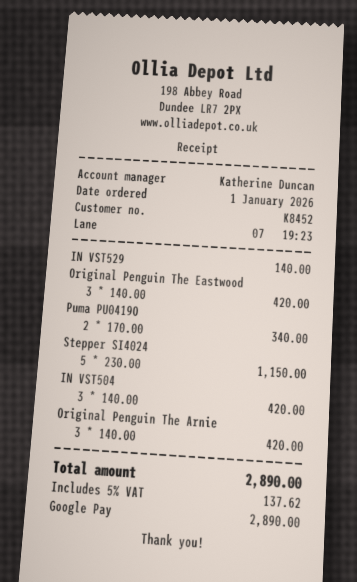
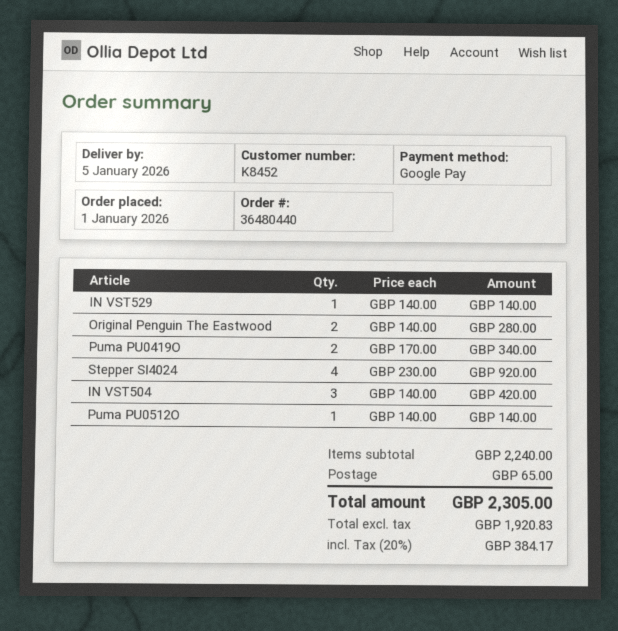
Original Penguin The Eastwood: 3 x 140.00 = 420.00 -> 2 x 140.00 = 280.00
Stepper SI4024: 5 x 230.00 = 1150.00 -> 4 x 230.00 = 920.00
Original Penguin The Arnie: 3 x 140.00 = 420.00 -> none
Puma PU0512O: none -> 1 x 140.00 = 140.00
shipping: none -> 65.00
tax: 5% = 137.62 -> 20% = 384.17
total: 2890.00 -> 2305.00

